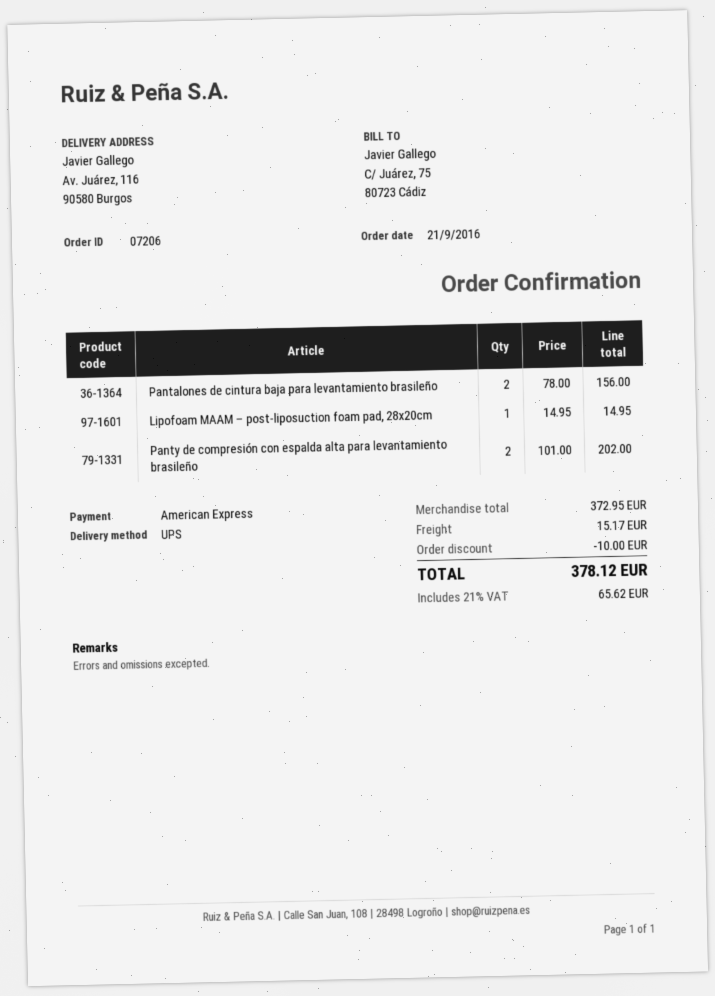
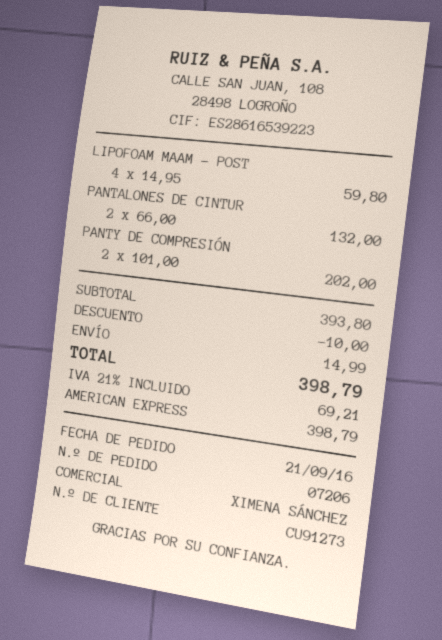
Pantalones de cintura baja para levantamiento brasileño: 2 x 78.00 = 156.00 -> 2 x 66.00 = 132.00
Lipofoam MAAM – post-liposuction foam pad, 28x20cm: 1 x 14.95 = 14.95 -> 4 x 14.95 = 59.80
subtotal: 372.95 -> 393.80
shipping: 15.17 -> 14.99
tax: 21% = 65.62 -> 21% = 69.21
total: 378.12 -> 398.79

